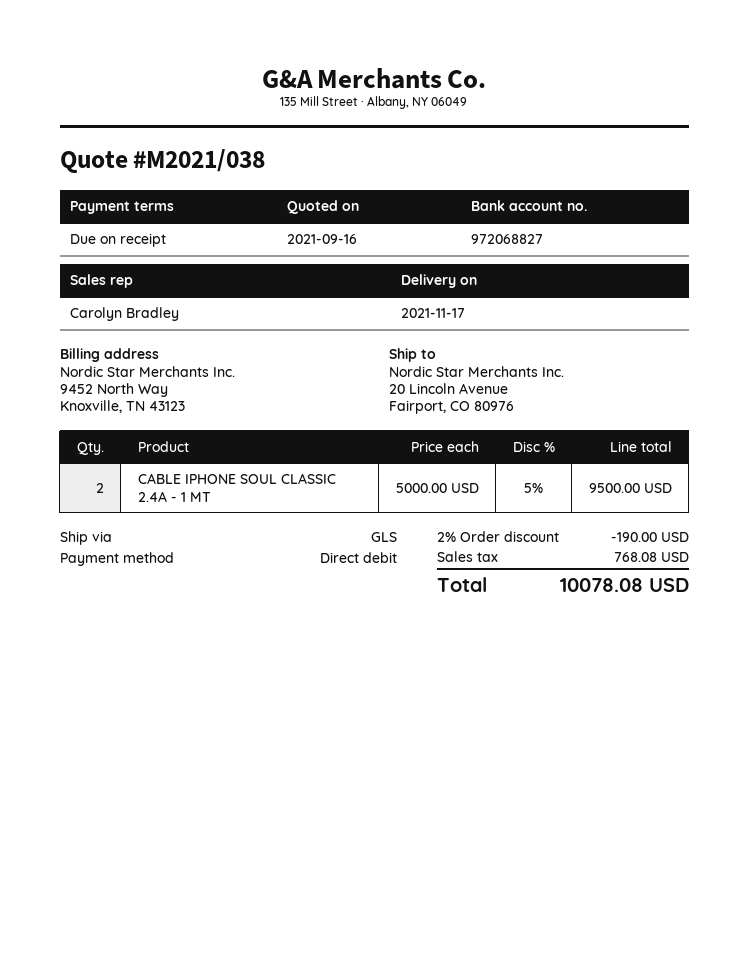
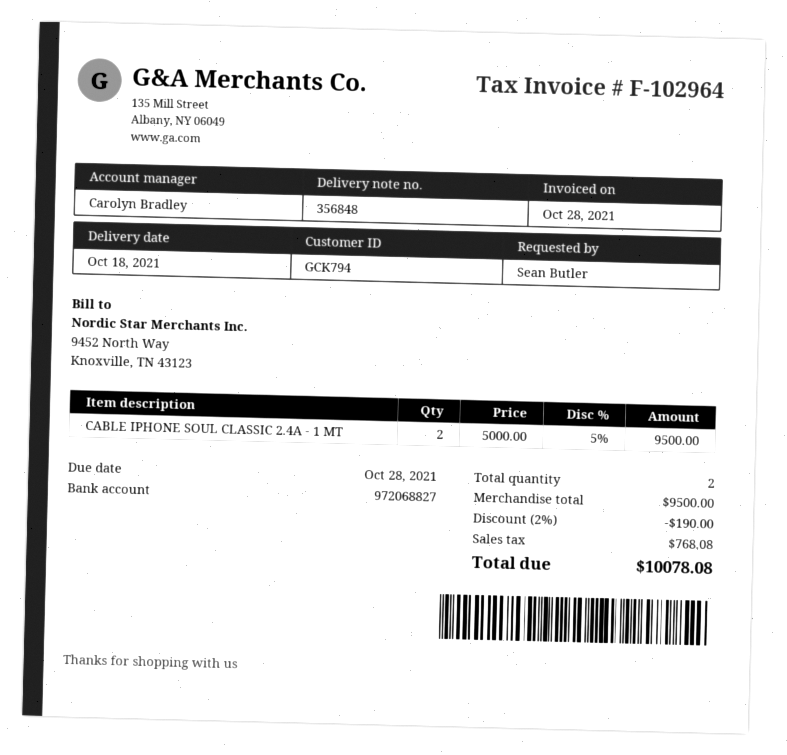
delivery date: 2021-11-17 -> 2021-10-18

